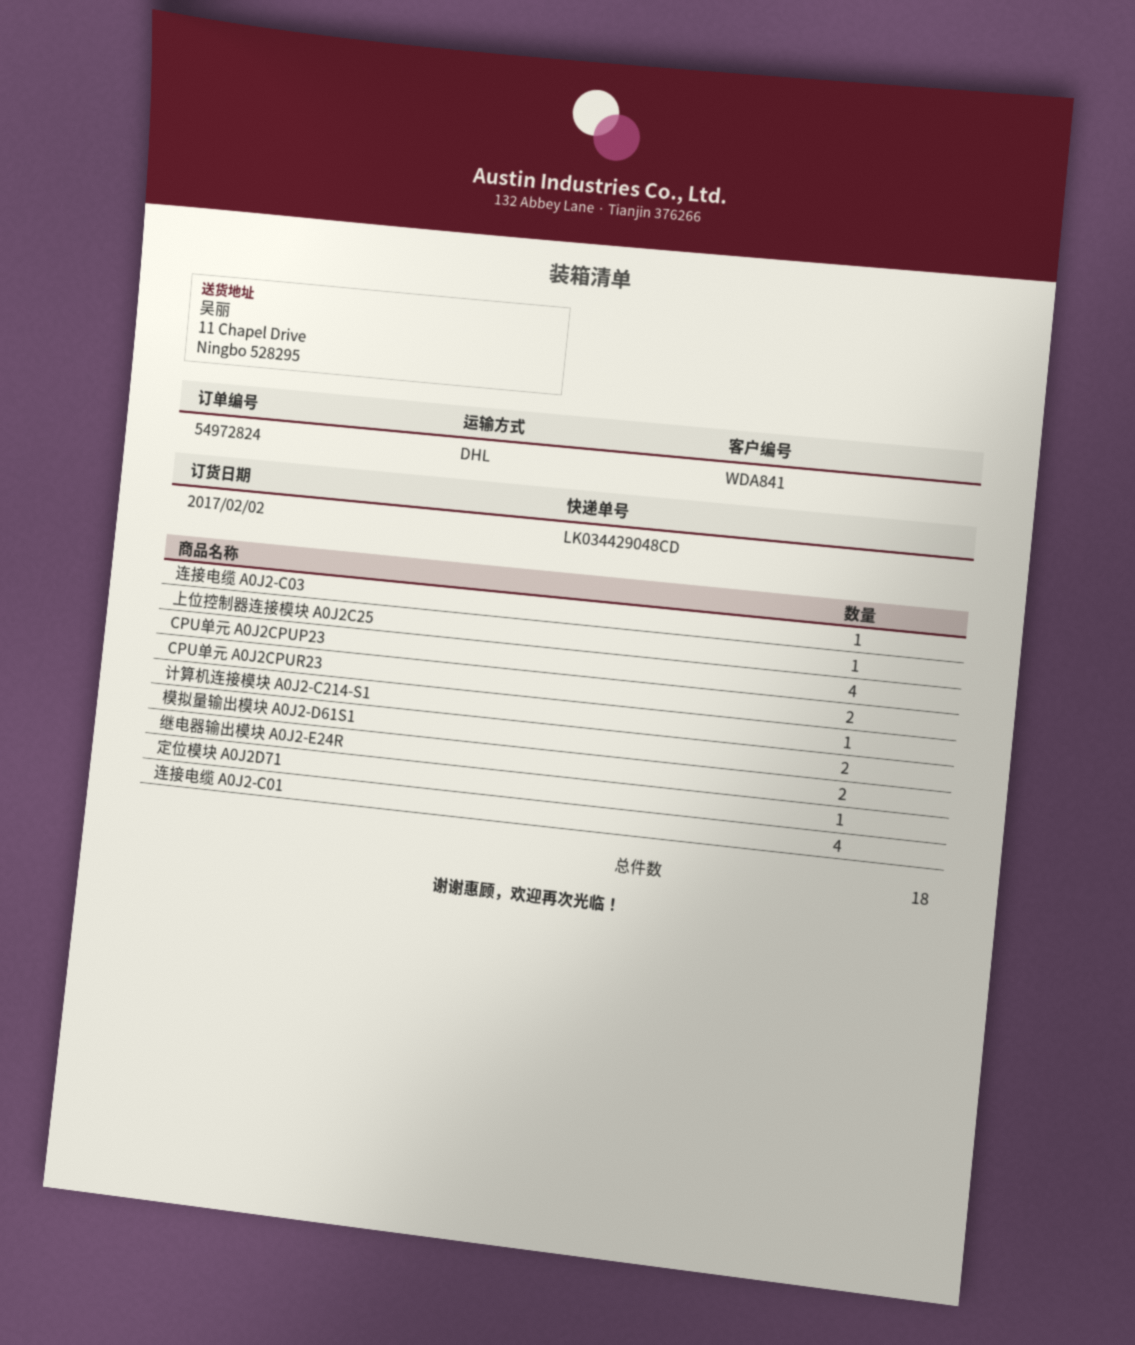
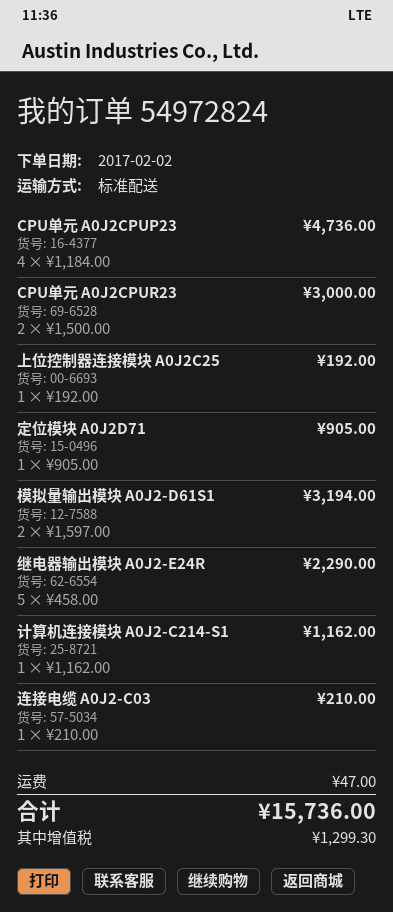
shipping method: DHL -> standard
继电器输出模块 A0J2-E24R: 2 -> 5
连接电缆 A0J2-C01: 4 -> none

